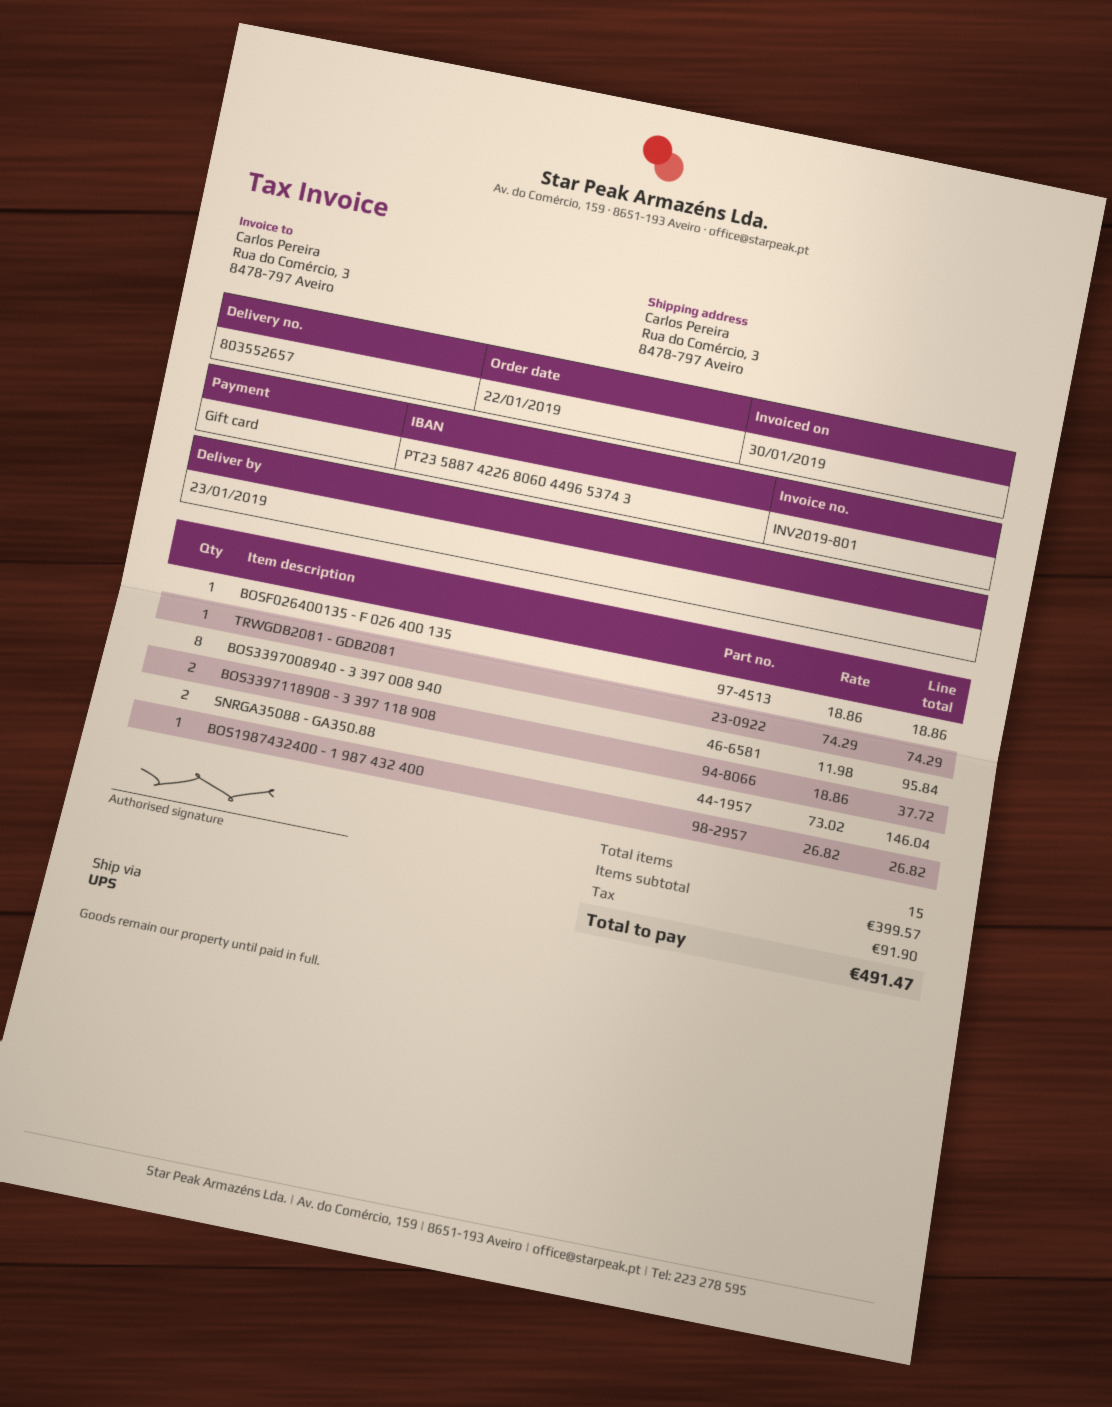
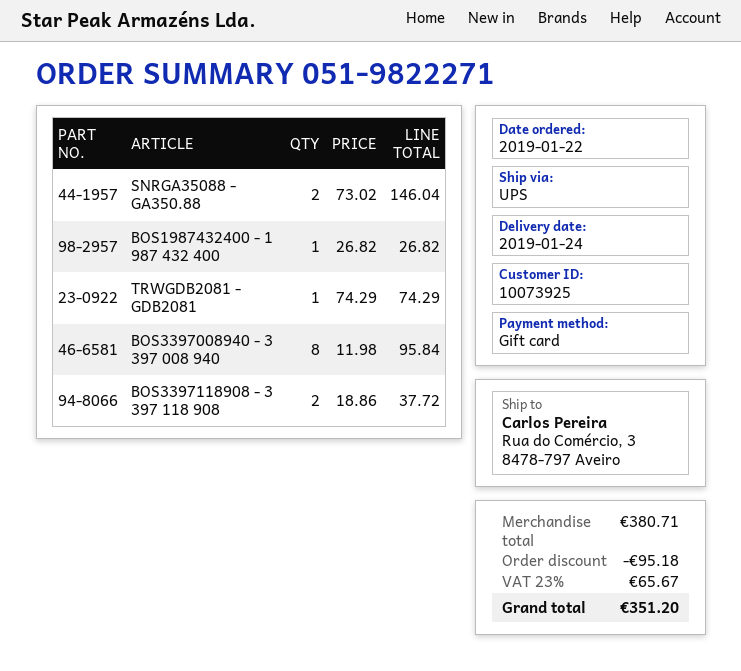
delivery date: 2019-01-23 -> 2019-01-24
BOSF026400135 - F 026 400 135: 1 x 18.86 = 18.86 -> none
subtotal: 399.57 -> 380.71
discount: none -> 95.18
tax: 91.90 -> 65.67
total: 491.47 -> 351.20

